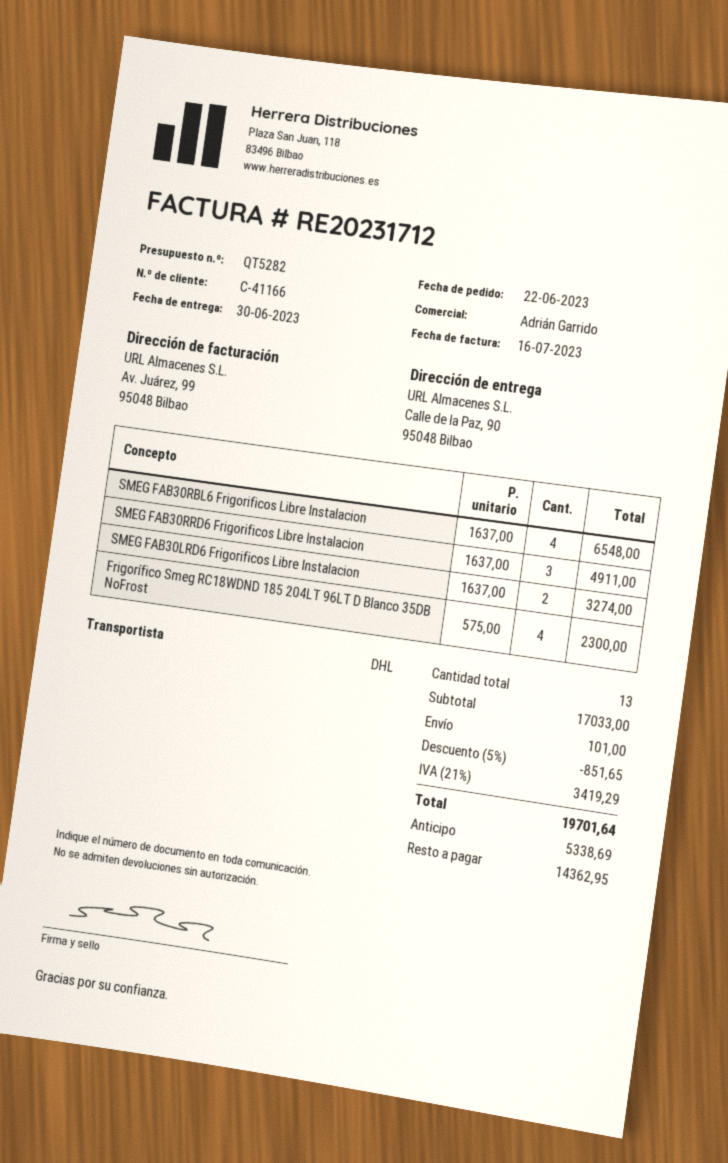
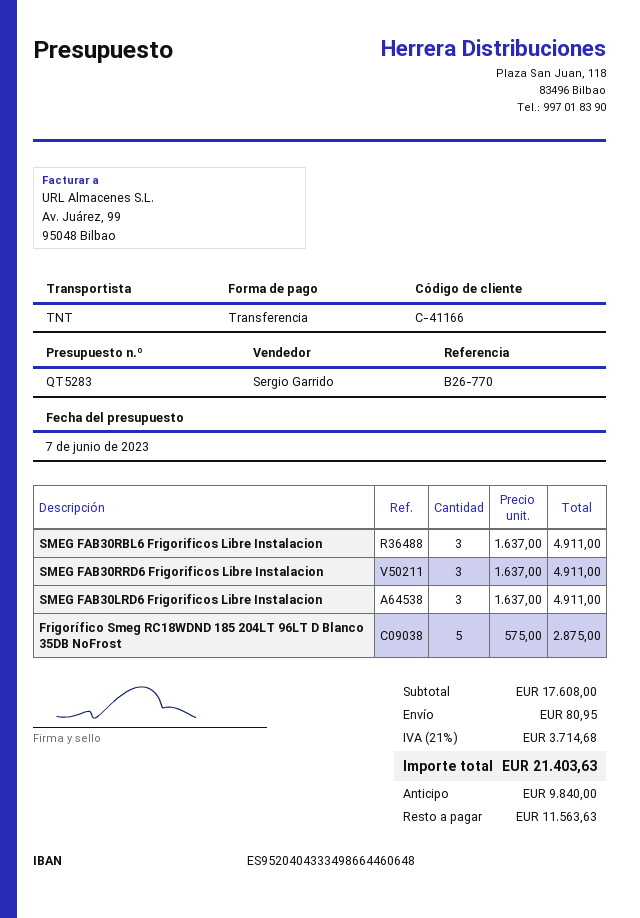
quote number: QT5282 -> QT5283
sales rep: Adrián Garrido -> Sergio Garrido
shipping method: DHL -> TNT
SMEG FAB30RBL6 Frigorificos Libre Instalacion: 4 x 1637.00 = 6548.00 -> 3 x 1637.00 = 4911.00
SMEG FAB30LRD6 Frigorificos Libre Instalacion: 2 x 1637.00 = 3274.00 -> 3 x 1637.00 = 4911.00
Frigorífico Smeg RC18WDND 185 204LT 96LT D Blanco 35DB NoFrost: 4 x 575.00 = 2300.00 -> 5 x 575.00 = 2875.00
subtotal: 17033.00 -> 17608.00
discount: 5% = 851.65 -> none
shipping: 101.00 -> 80.95
tax: 21% = 3419.29 -> 21% = 3714.68
total: 19701.64 -> 21403.63
deposit: 5338.69 -> 9840.00
balance: 14362.95 -> 11563.63

